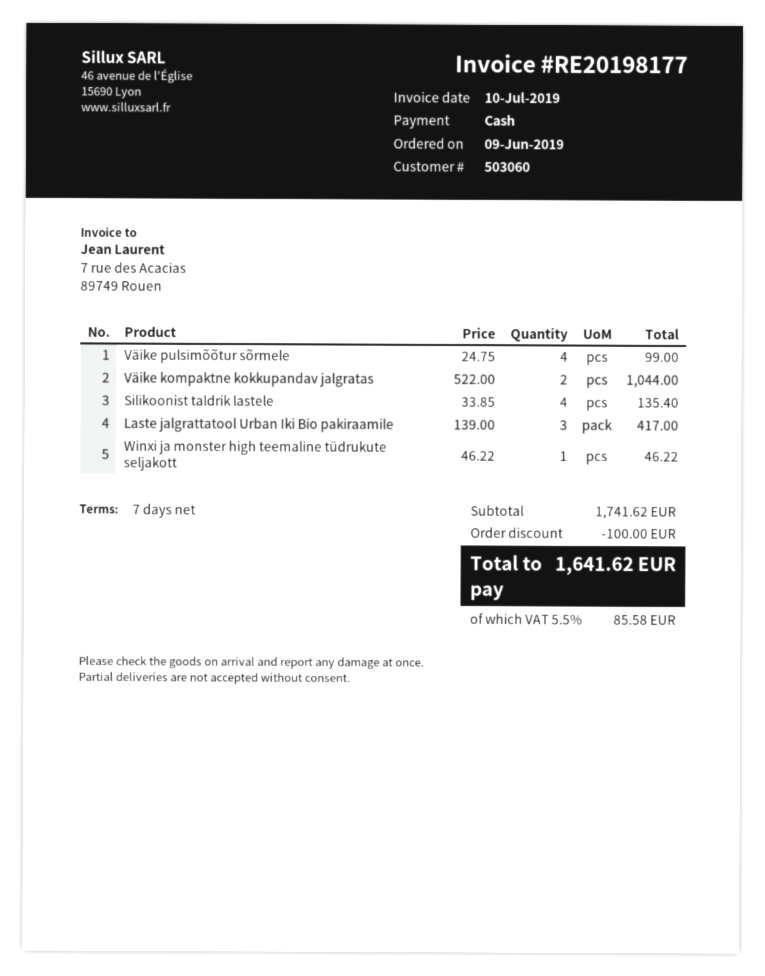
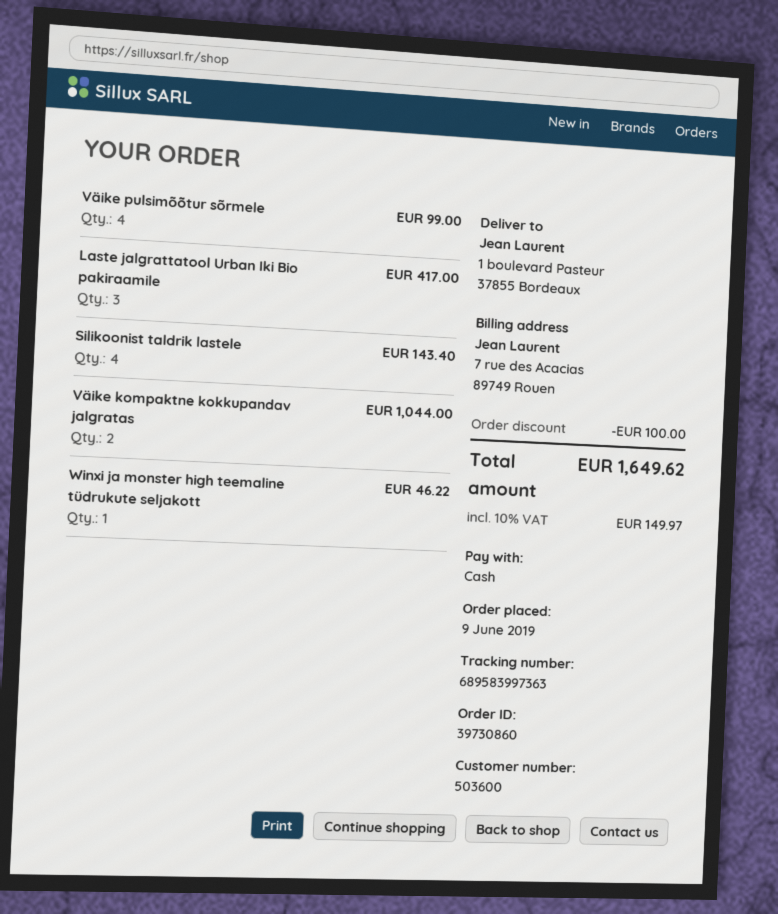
customer number: 503060 -> 503600
Silikoonist taldrik lastele: 4 for 135.40 -> 4 for 143.40
tax: 5.5% = 85.58 -> 10% = 149.97
total: 1641.62 -> 1649.62

